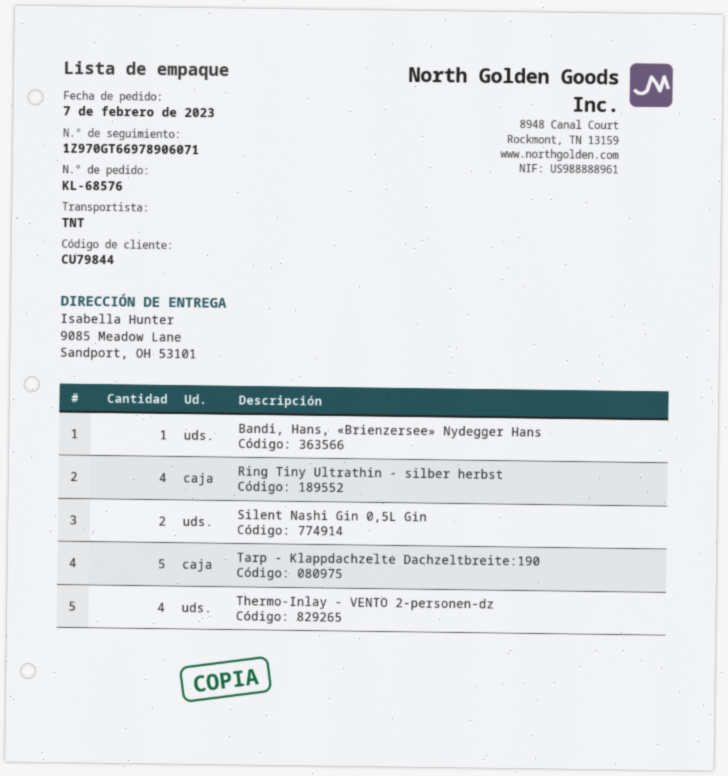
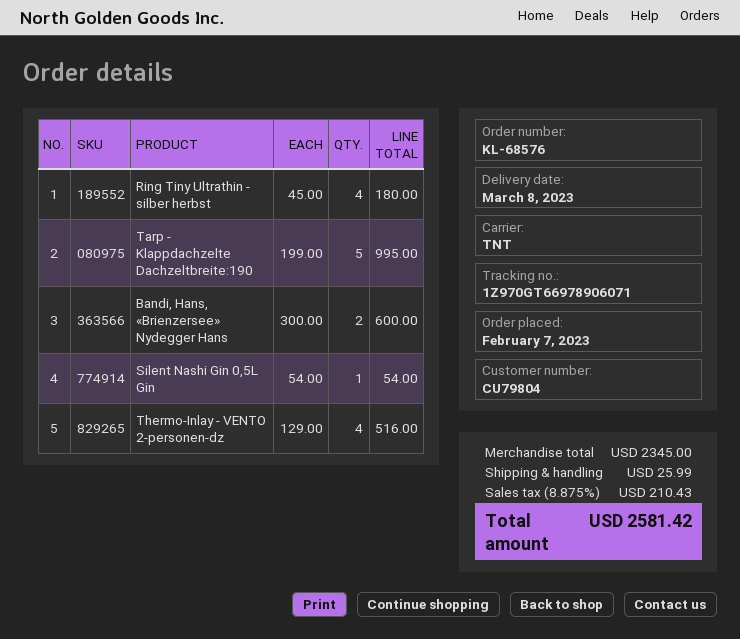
customer number: CU79844 -> CU79804
Bandi, Hans, «Brienzersee» Nydegger Hans: 1 -> 2
Silent Nashi Gin 0,5L Gin: 2 -> 1

